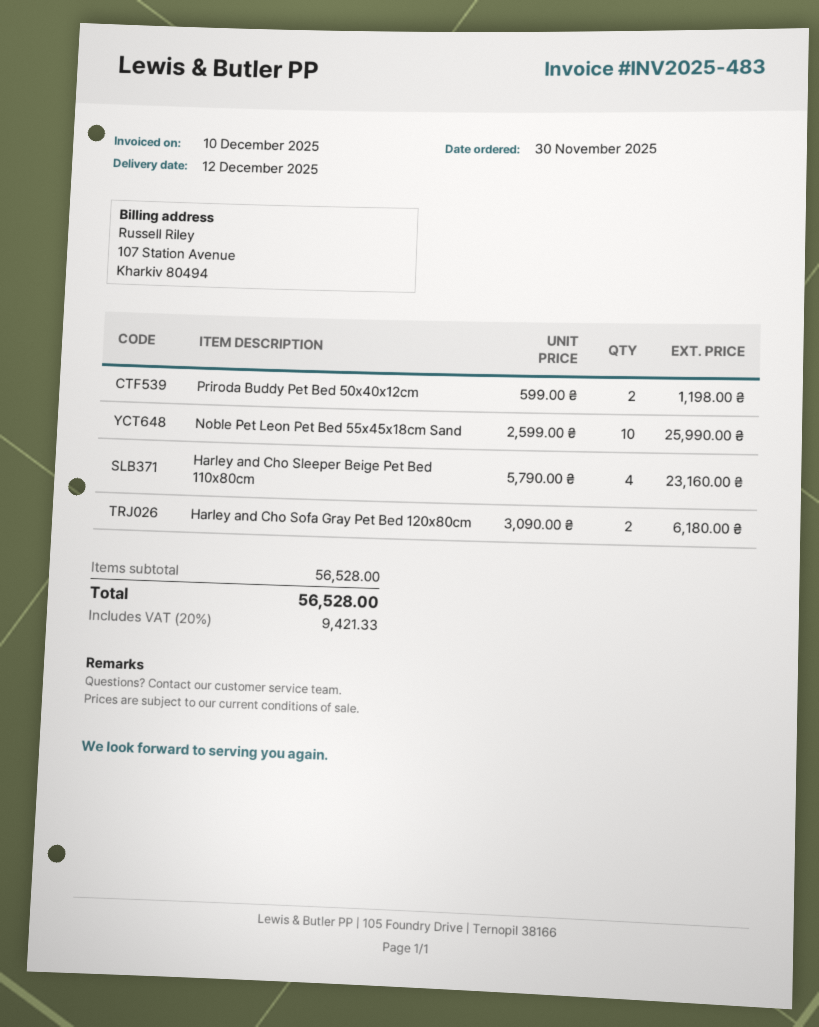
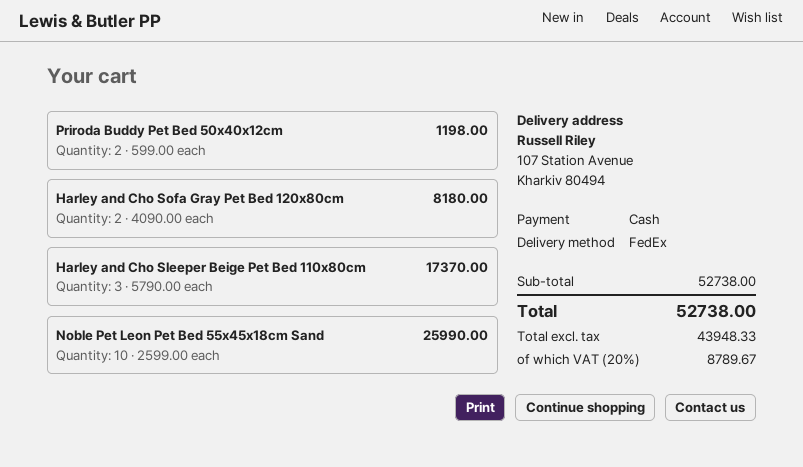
Harley and Cho Sleeper Beige Pet Bed 110x80cm: 4 x 5790.00 = 23160.00 -> 3 x 5790.00 = 17370.00
Harley and Cho Sofa Gray Pet Bed 120x80cm: 2 x 3090.00 = 6180.00 -> 2 x 4090.00 = 8180.00
subtotal: 56528.00 -> 52738.00
tax: 20% = 9421.33 -> 20% = 8789.67
total: 56528.00 -> 52738.00

